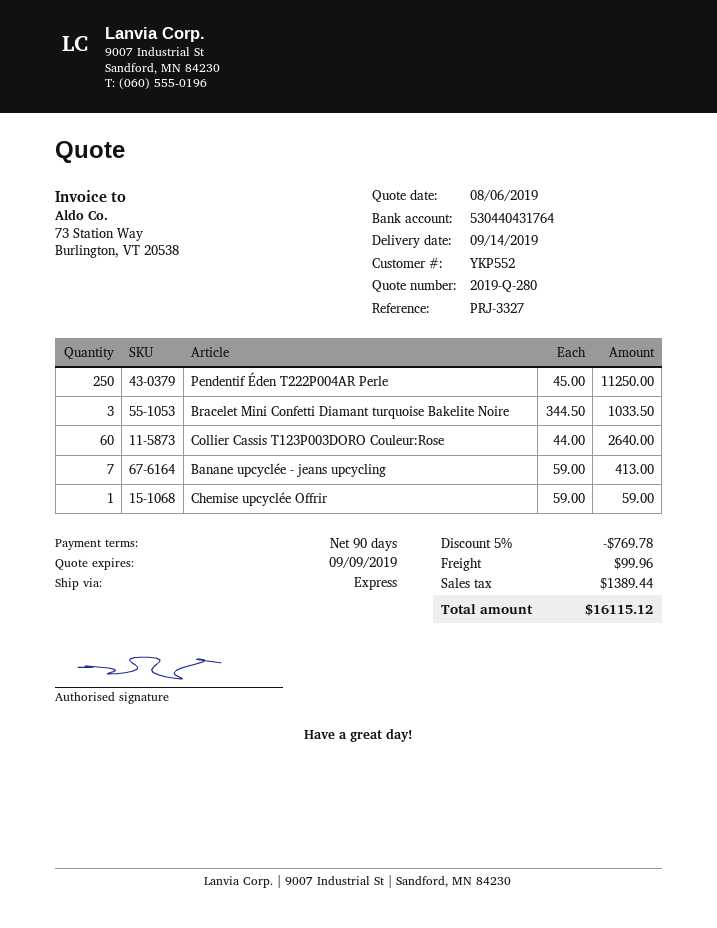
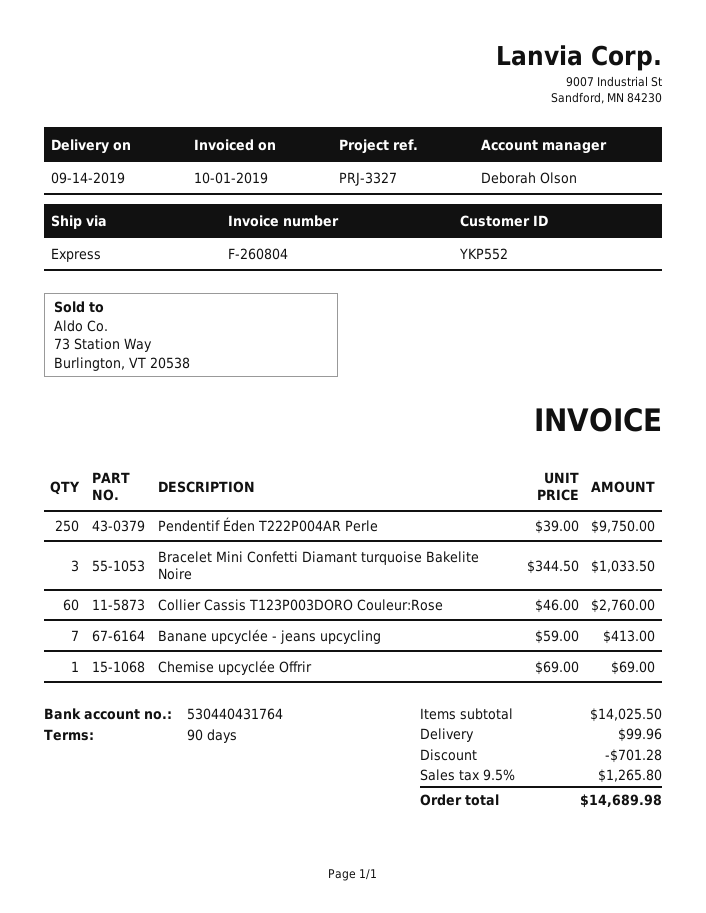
Pendentif Éden T222P004AR Perle: 250 x 45.00 = 11250.00 -> 250 x 39.00 = 9750.00
Collier Cassis T123P003DORO Couleur:Rose: 60 x 44.00 = 2640.00 -> 60 x 46.00 = 2760.00
Chemise upcyclée Offrir: 1 x 59.00 = 59.00 -> 1 x 69.00 = 69.00
discount: 769.78 -> 701.28
tax: 1389.44 -> 1265.80
total: 16115.12 -> 14689.98

